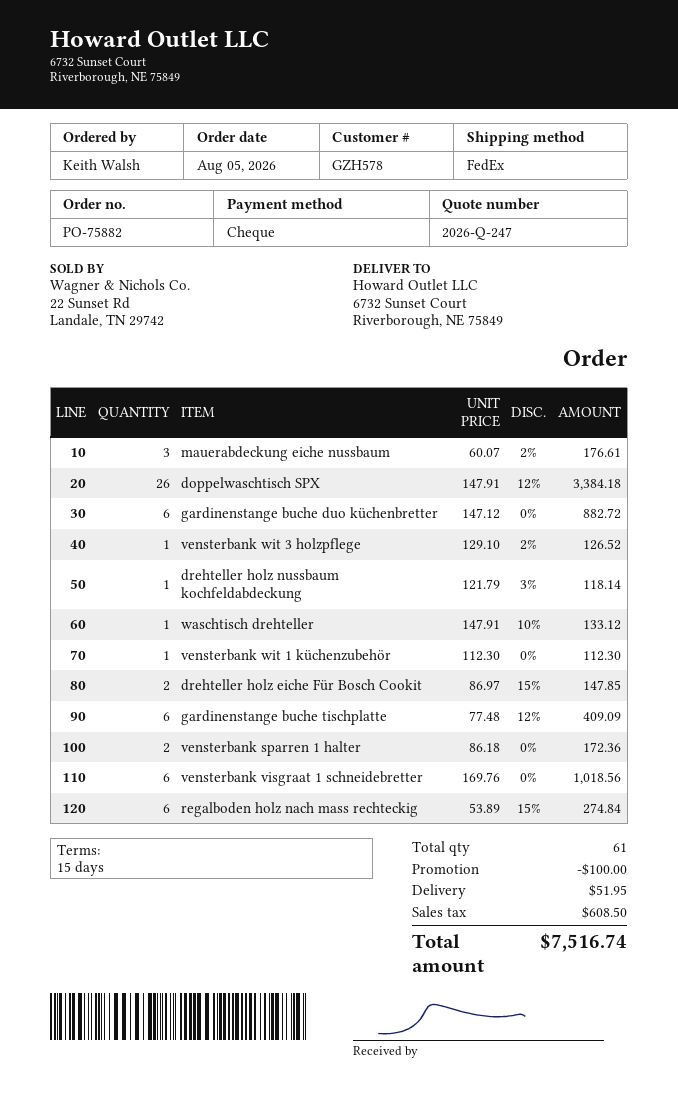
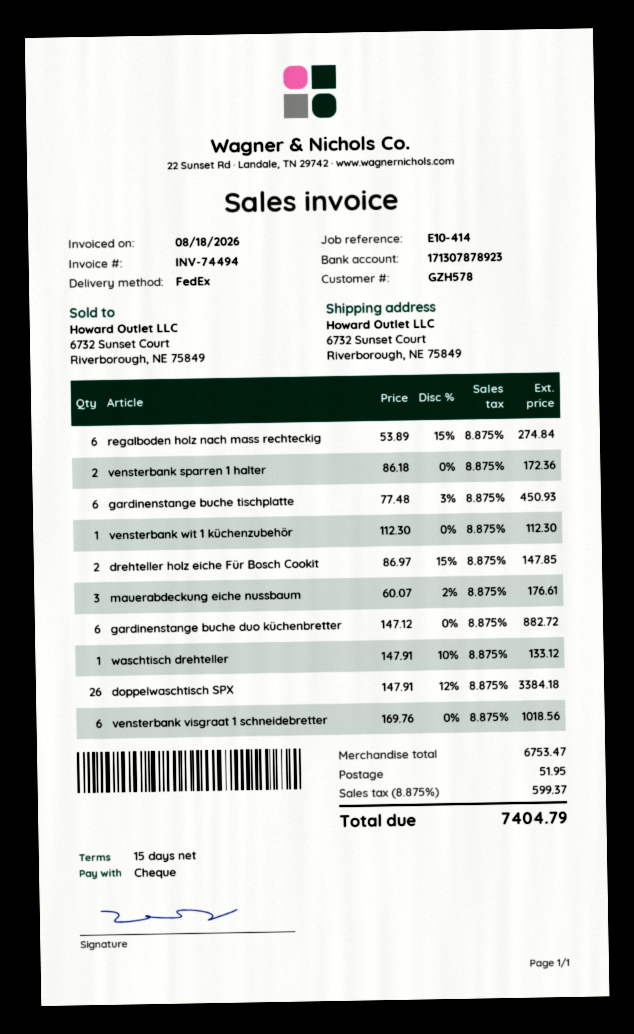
vensterbank wit 3 holzpflege: 1 x 129.10 - 2% = 126.52 -> none
drehteller holz nussbaum kochfeldabdeckung: 1 x 121.79 - 3% = 118.14 -> none
gardinenstange buche tischplatte: 6 x 77.48 - 12% = 409.09 -> 6 x 77.48 - 3% = 450.93
discount: 100.00 -> none
tax: 608.50 -> 599.37
total: 7516.74 -> 7404.79

